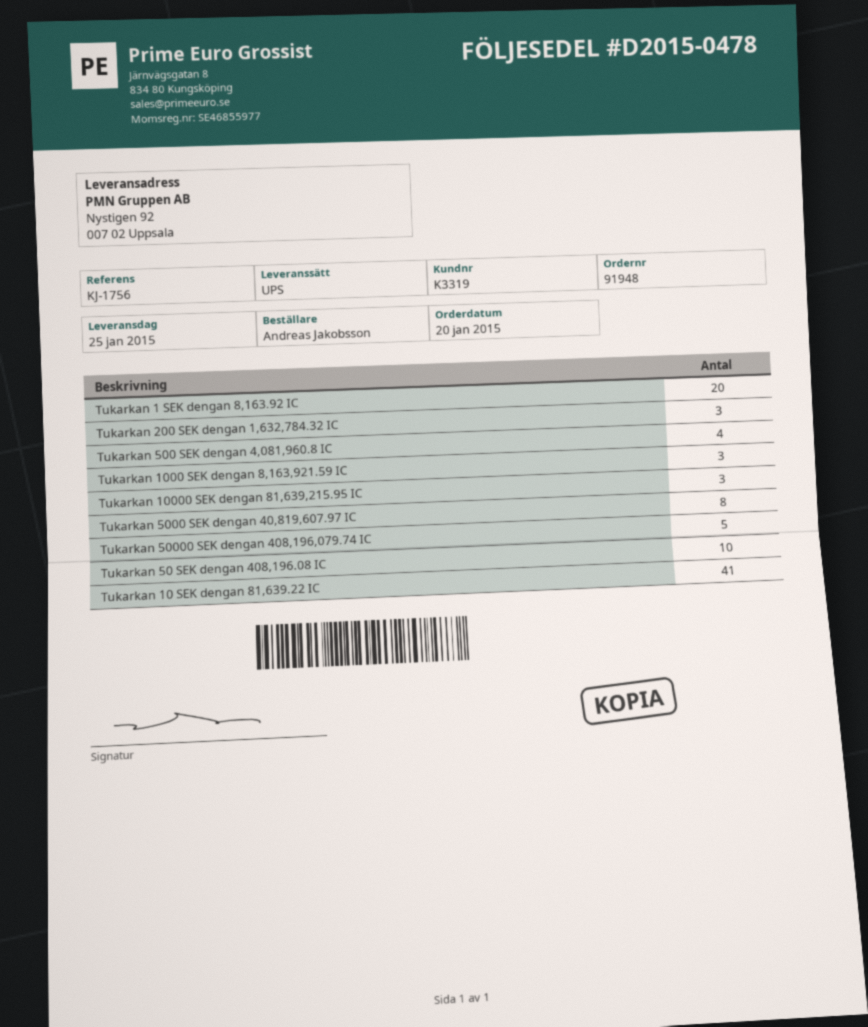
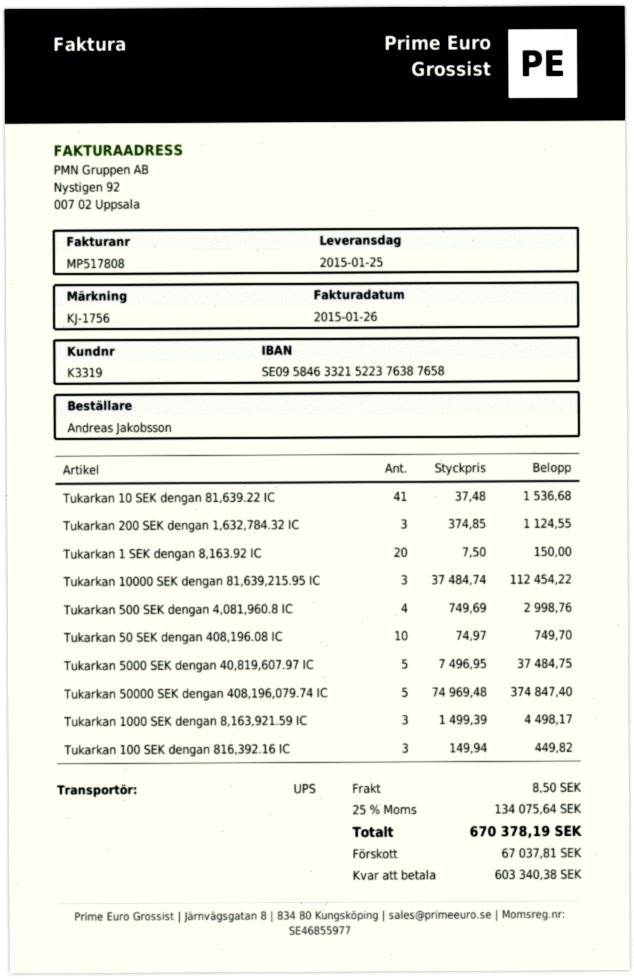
Tukarkan 5000 SEK dengan 40,819,607.97 IC: 8 -> 5
Tukarkan 100 SEK dengan 816,392.16 IC: none -> 3

